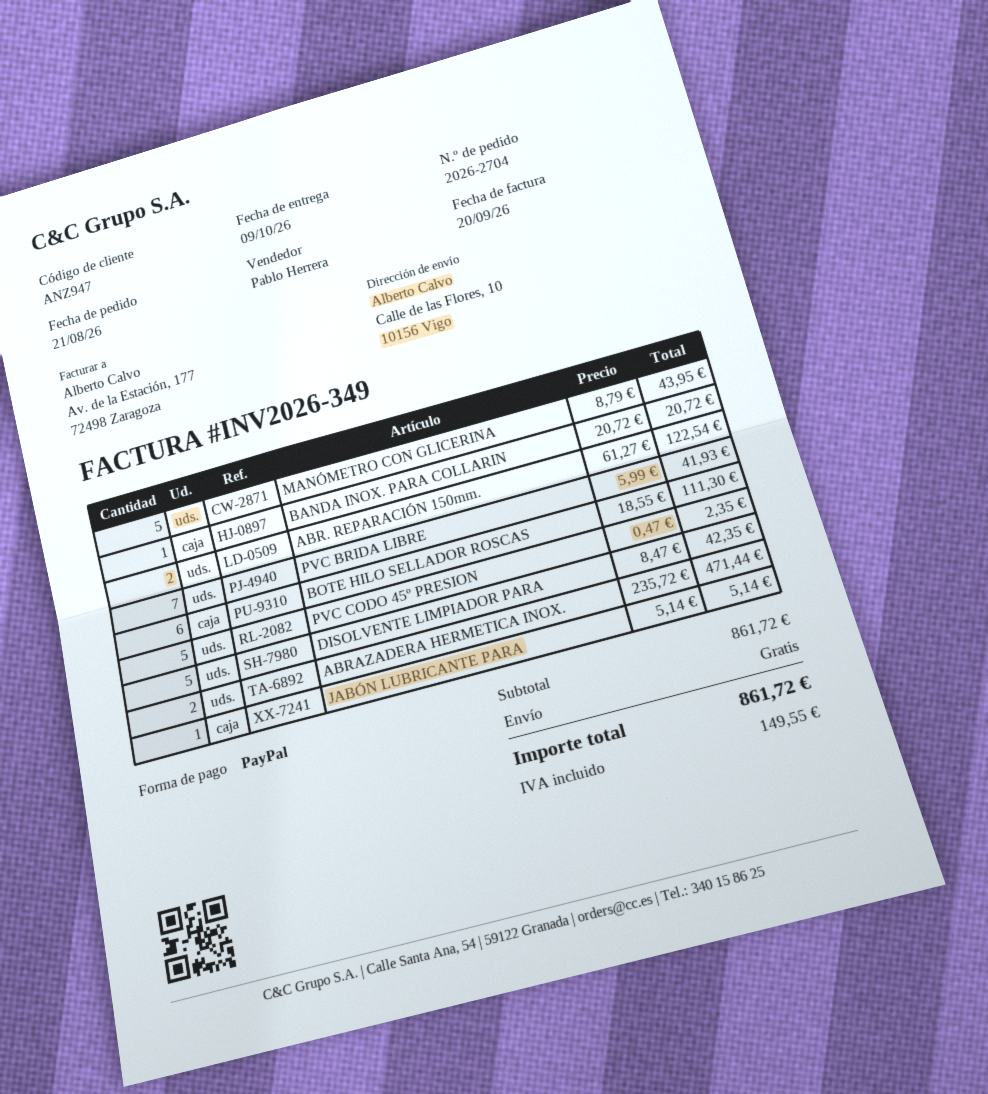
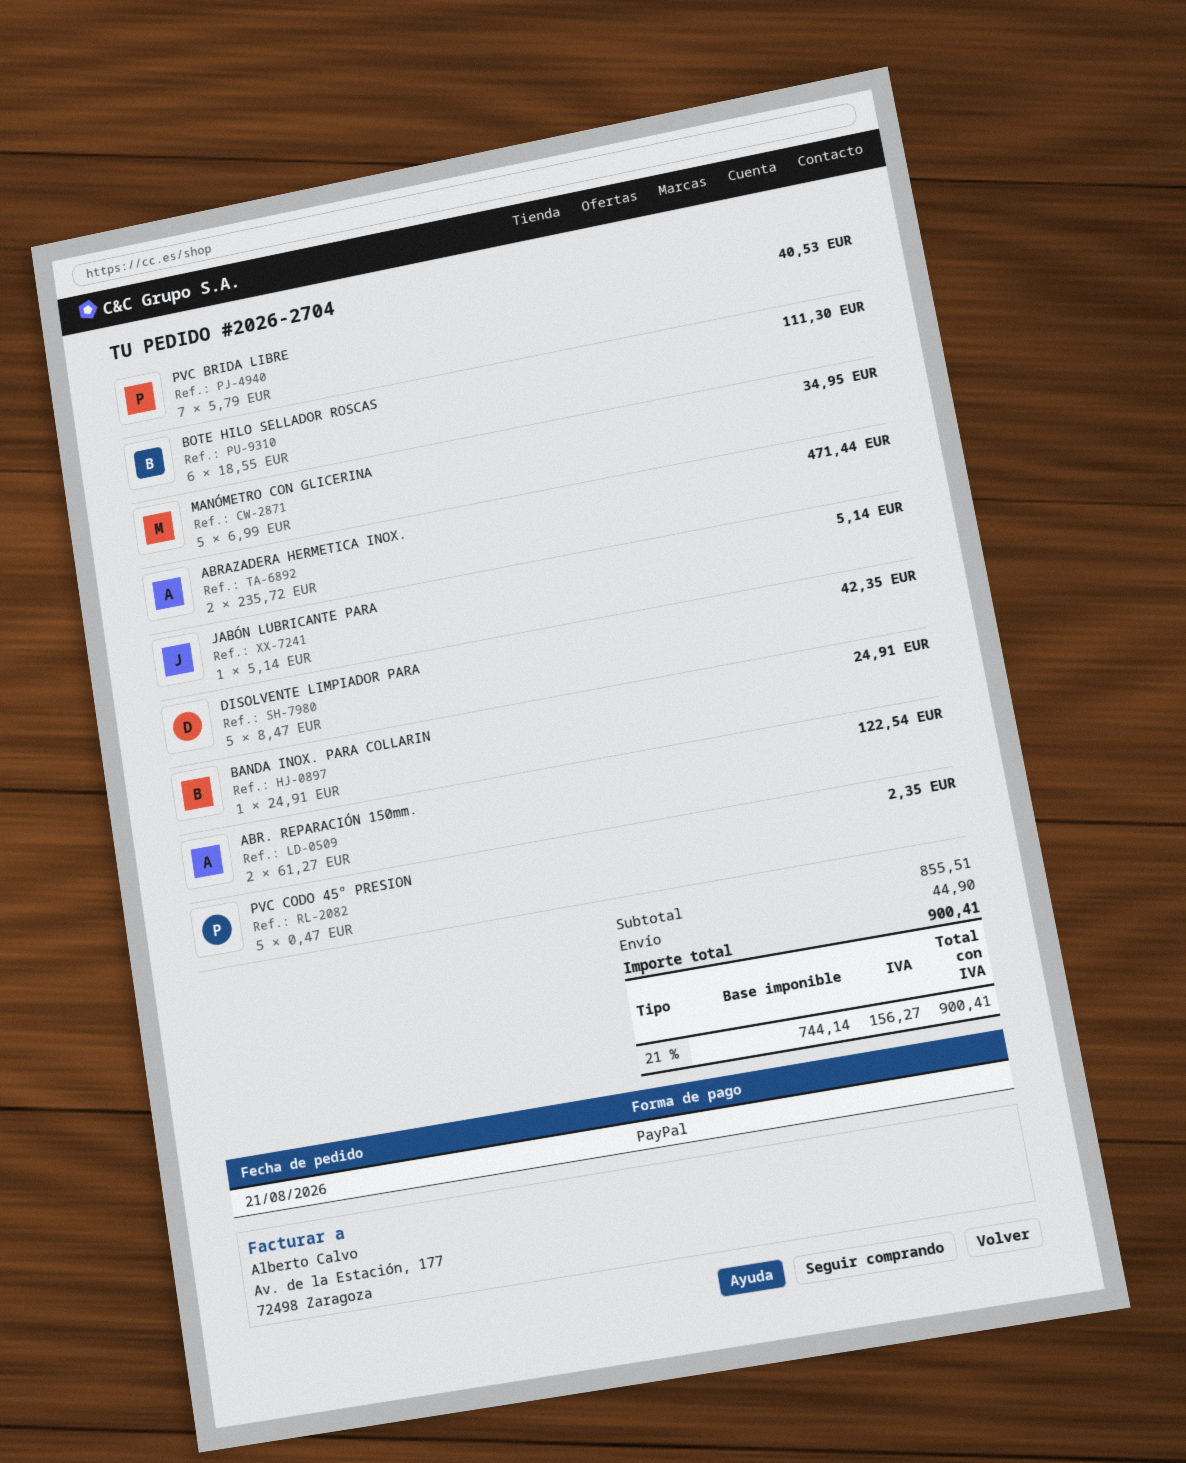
MANÓMETRO CON GLICERINA: 5 x 8.79 = 43.95 -> 5 x 6.99 = 34.95
BANDA INOX. PARA COLLARIN: 1 x 20.72 = 20.72 -> 1 x 24.91 = 24.91
PVC BRIDA LIBRE: 7 x 5.99 = 41.93 -> 7 x 5.79 = 40.53
subtotal: 861.72 -> 855.51
shipping: 0.00 -> 44.90
tax: 149.55 -> 156.27
total: 861.72 -> 900.41

